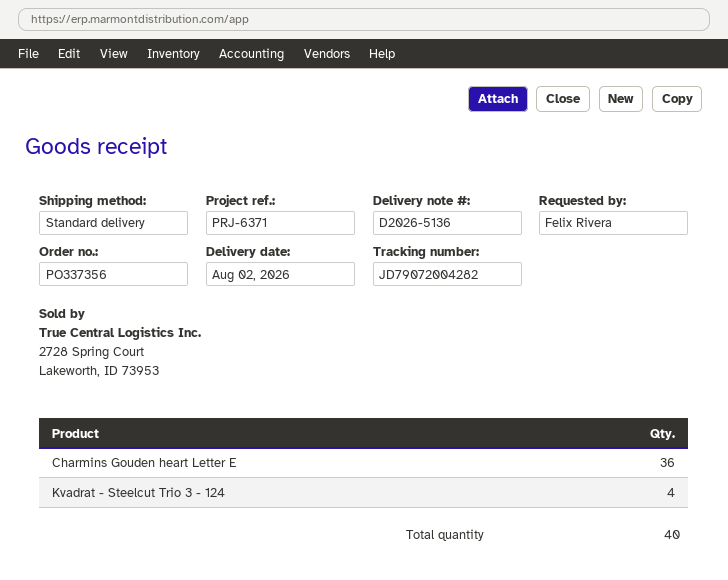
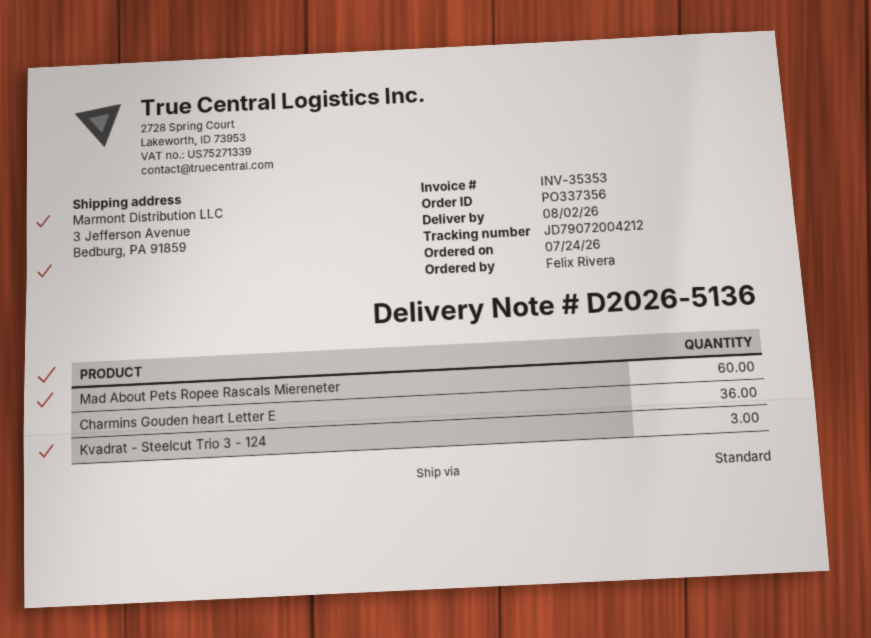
tracking number: JD79072004282 -> JD79072004212
Kvadrat - Steelcut Trio 3 - 124: 4 -> 3
Mad About Pets Ropee Rascals Miereneter: none -> 60

